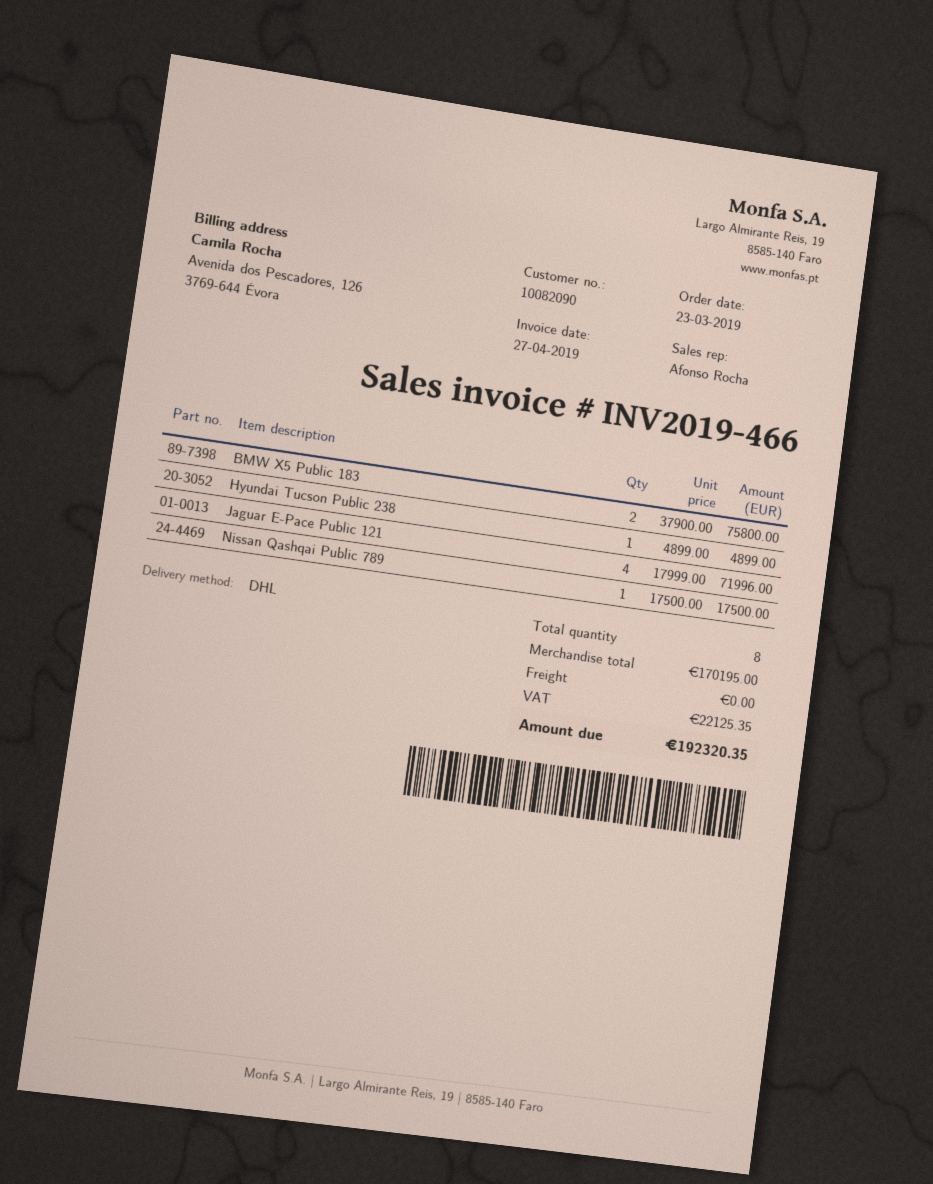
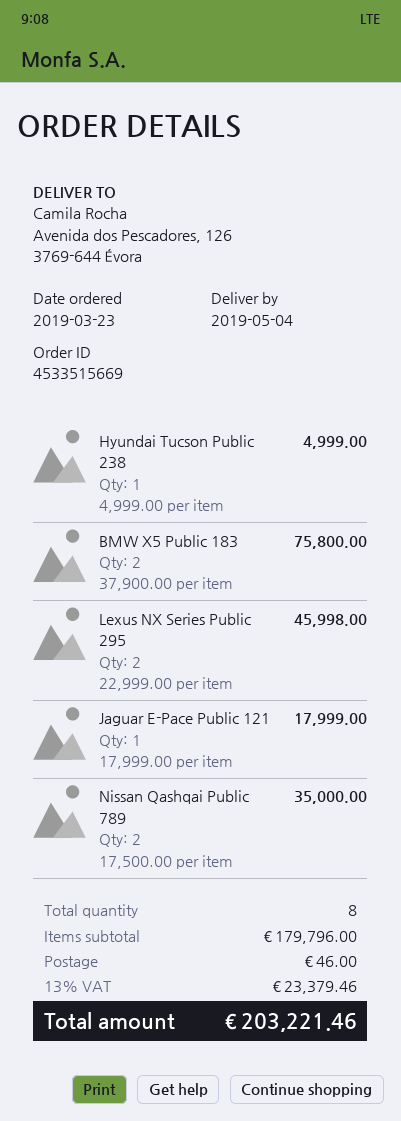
Hyundai Tucson Public 238: 1 x 4899.00 = 4899.00 -> 1 x 4999.00 = 4999.00
Jaguar E-Pace Public 121: 4 x 17999.00 = 71996.00 -> 1 x 17999.00 = 17999.00
Nissan Qashqai Public 789: 1 x 17500.00 = 17500.00 -> 2 x 17500.00 = 35000.00
Lexus NX Series Public 295: none -> 2 x 22999.00 = 45998.00
subtotal: 170195.00 -> 179796.00
shipping: 0.00 -> 46.00
tax: 22125.35 -> 23379.46
total: 192320.35 -> 203221.46

